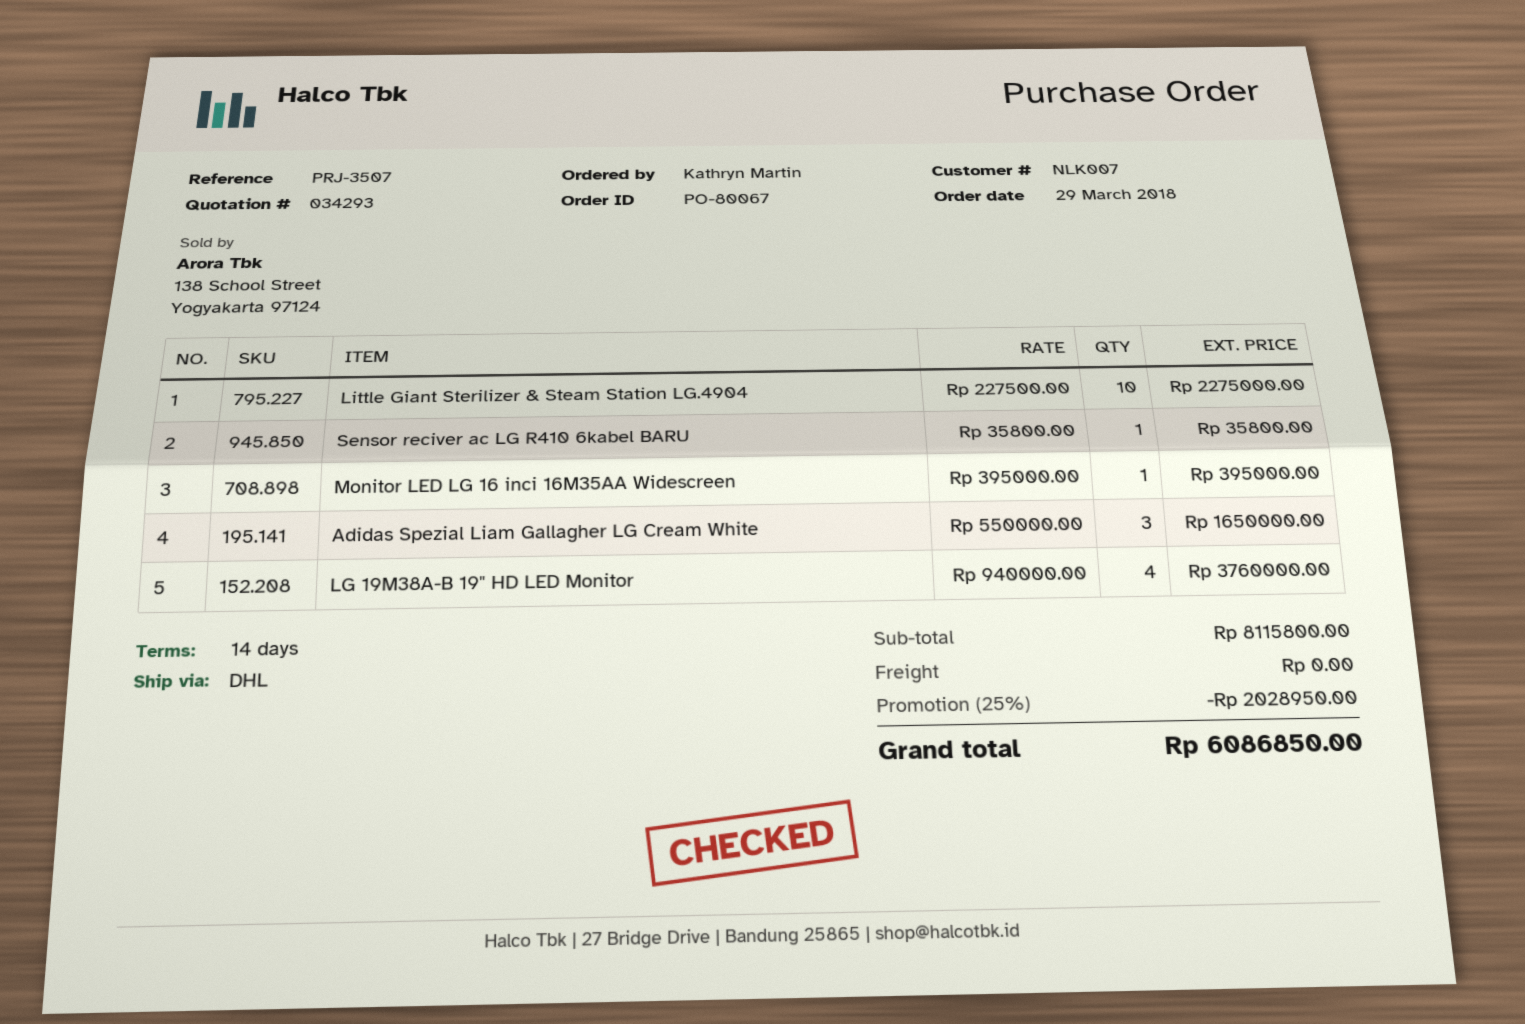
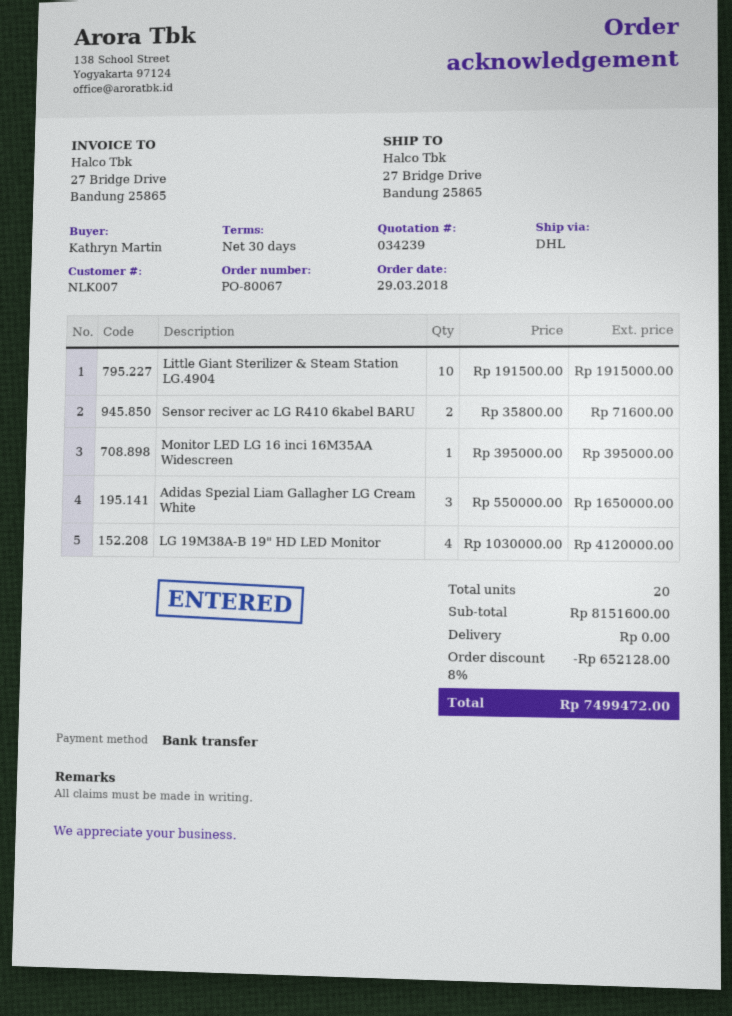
quote number: 034293 -> 034239
payment terms: 14 days -> 30 days
Little Giant Sterilizer & Steam Station LG.4904: 10 x 227500.00 = 2275000.00 -> 10 x 191500.00 = 1915000.00
Sensor reciver ac LG R410 6kabel BARU: 1 x 35800.00 = 35800.00 -> 2 x 35800.00 = 71600.00
LG 19M38A-B 19" HD LED Monitor: 4 x 940000.00 = 3760000.00 -> 4 x 1030000.00 = 4120000.00
subtotal: 8115800.00 -> 8151600.00
discount: 25% = 2028950.00 -> 8% = 652128.00
total: 6086850.00 -> 7499472.00

